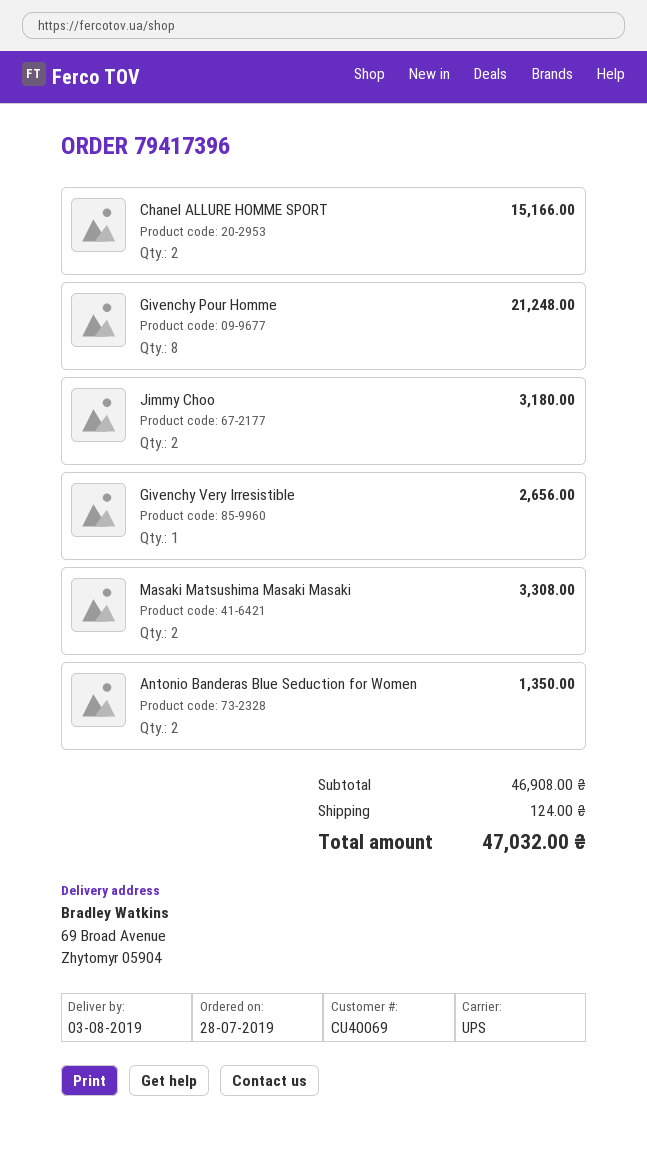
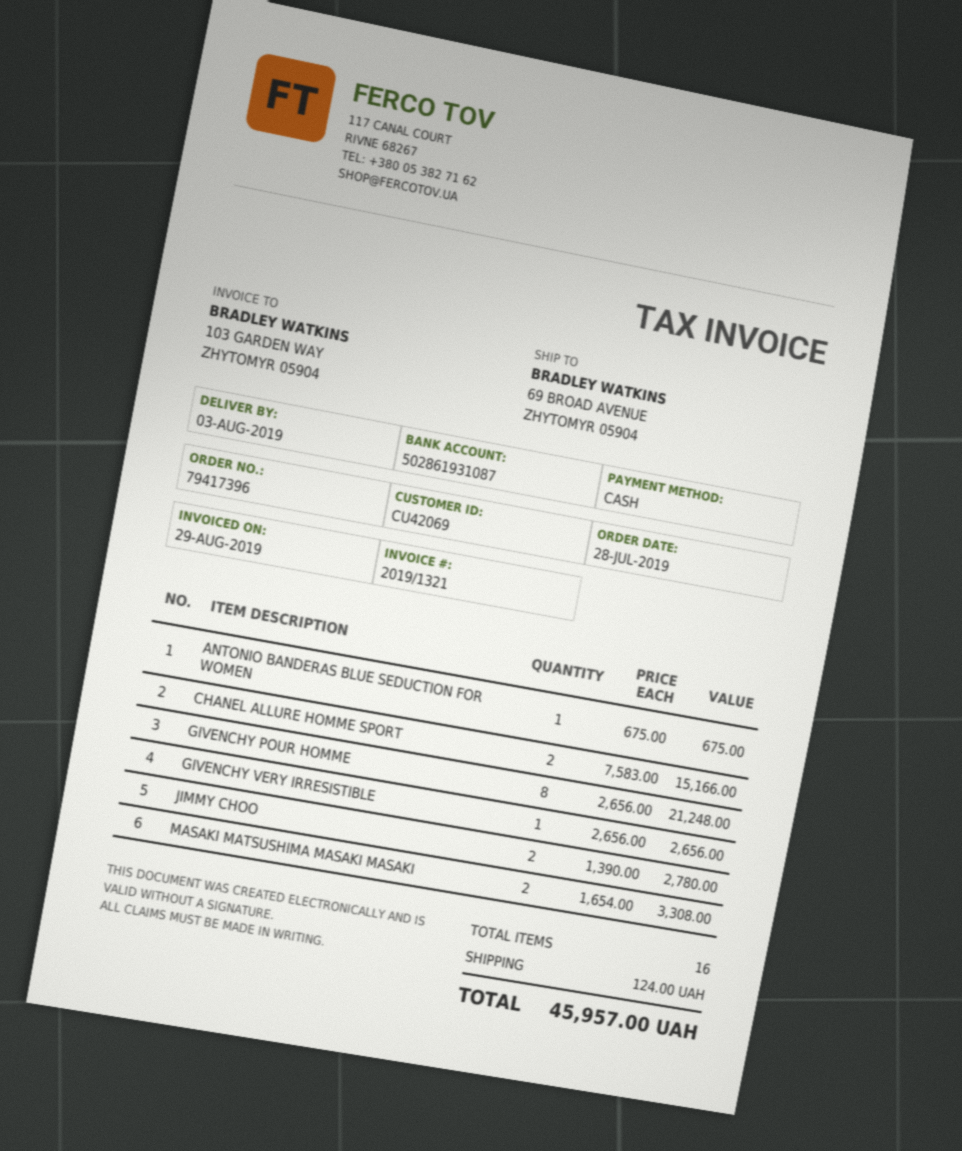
customer number: CU40069 -> CU42069
Jimmy Choo: 2 for 3180.00 -> 2 for 2780.00
Antonio Banderas Blue Seduction for Women: 2 for 1350.00 -> 1 for 675.00
total: 47032.00 -> 45957.00

